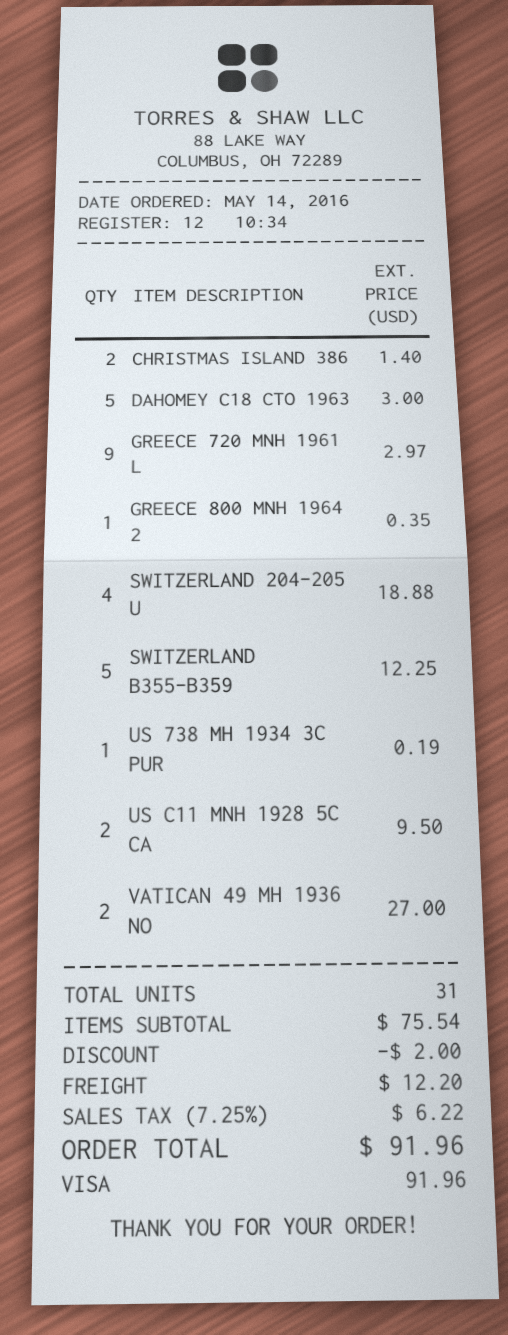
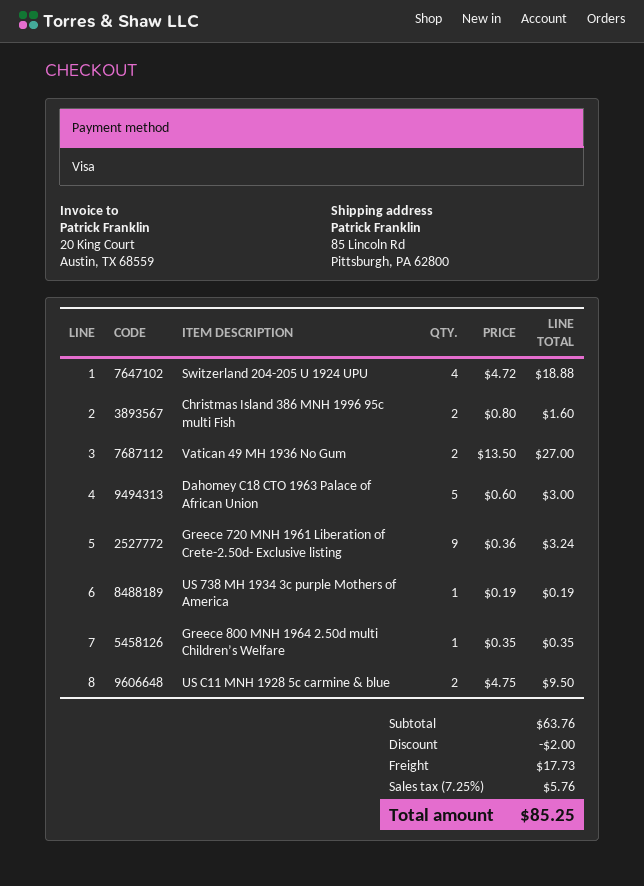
CHRISTMAS ISLAND 386: 2 for 1.40 -> 2 for 1.60
GREECE 720 MNH 1961 L: 9 for 2.97 -> 9 for 3.24
SWITZERLAND B355-B359: 5 for 12.25 -> none
subtotal: 75.54 -> 63.76
shipping: 12.20 -> 17.73
tax: 7.25% = 6.22 -> 7.25% = 5.76
total: 91.96 -> 85.25

